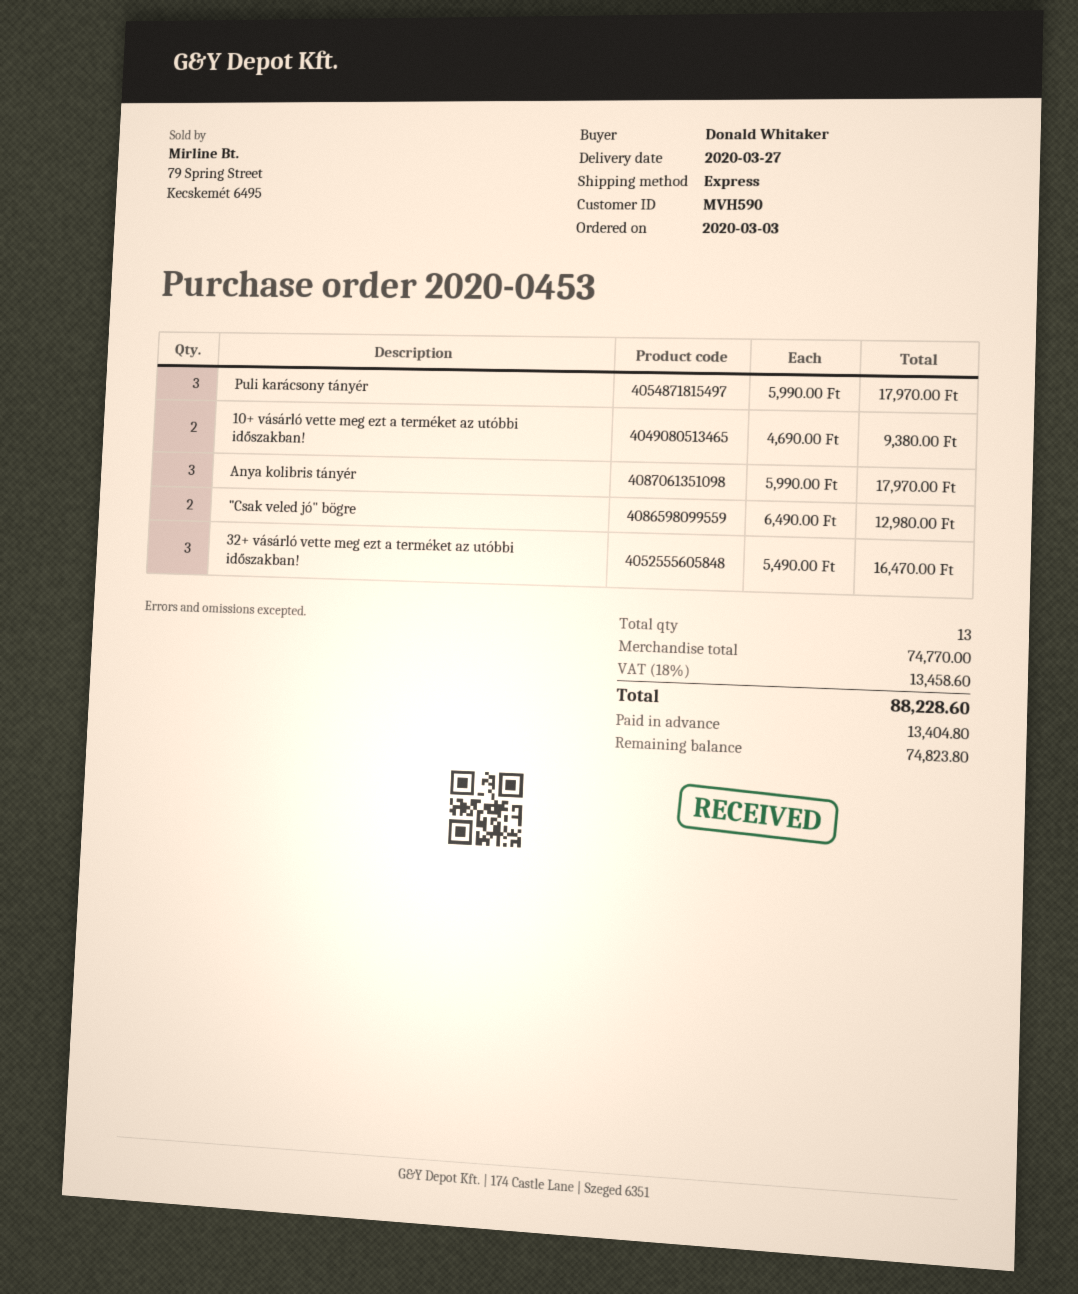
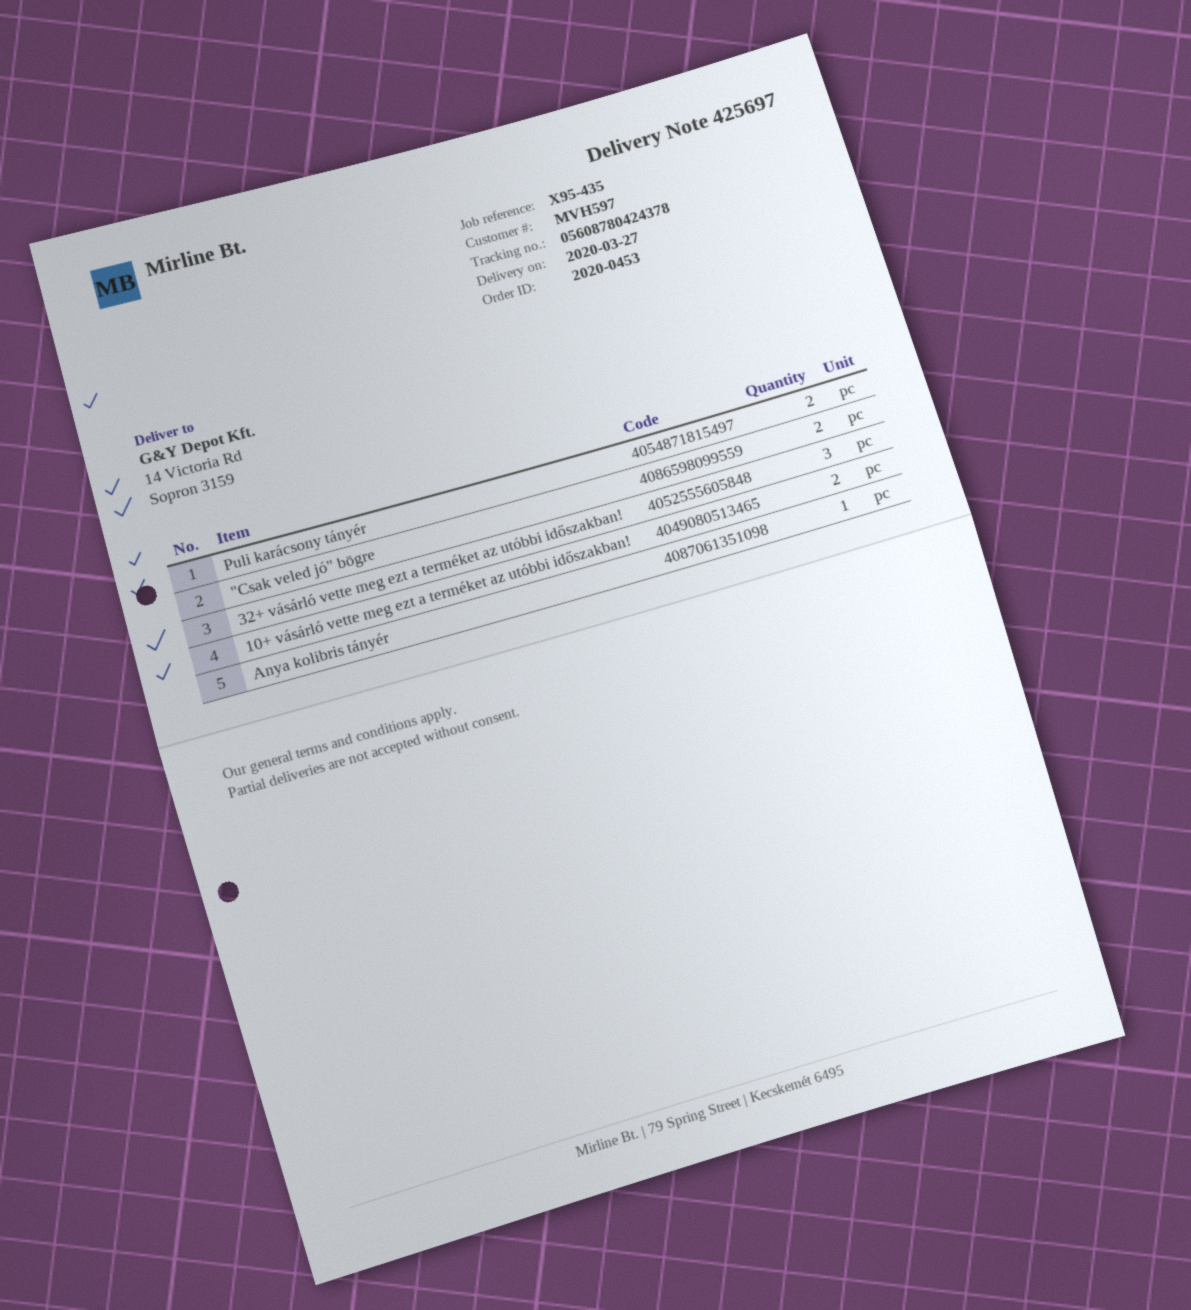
customer number: MVH590 -> MVH597
Puli karácsony tányér: 3 -> 2
Anya kolibris tányér: 3 -> 1

